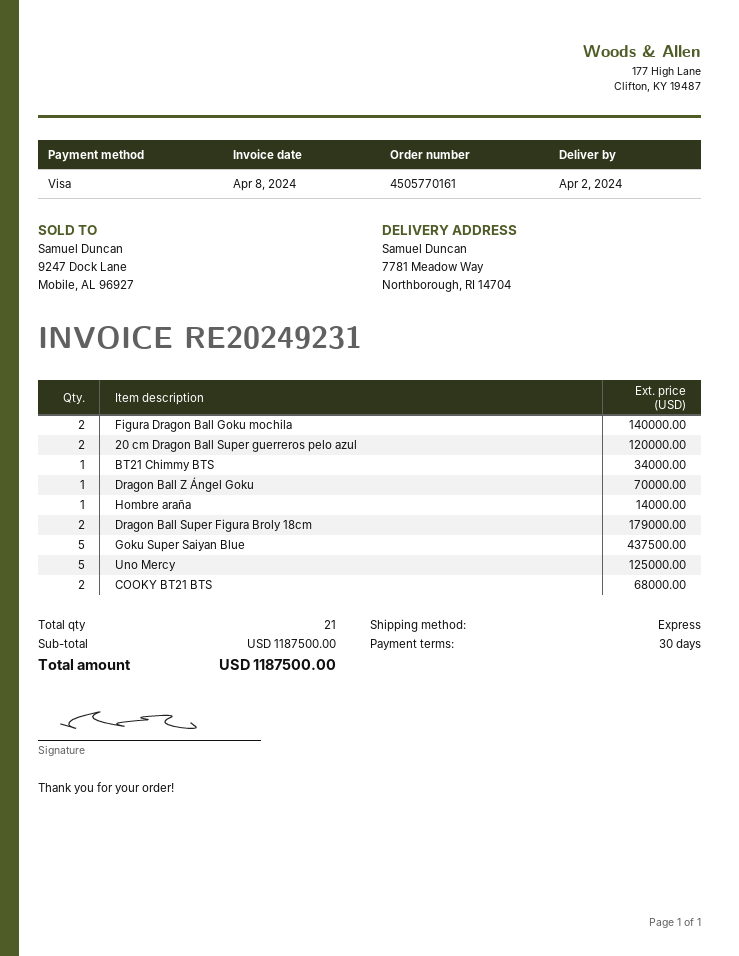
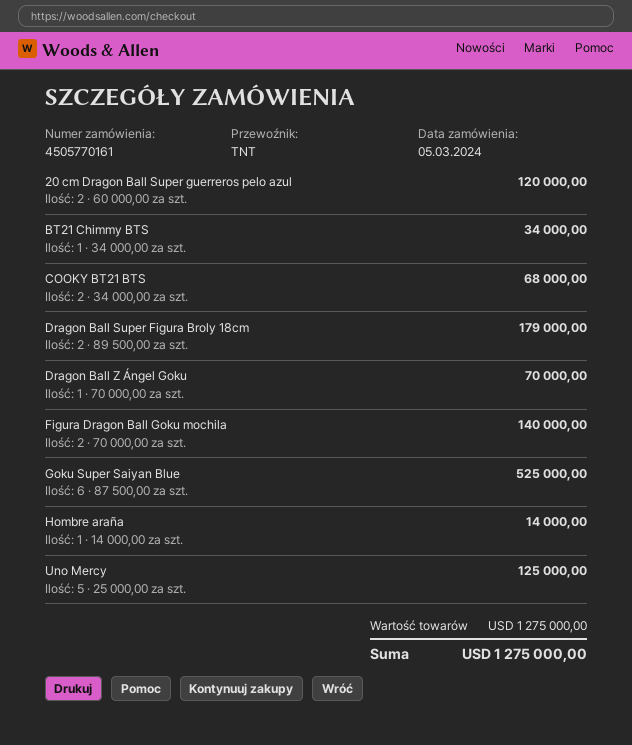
shipping method: express -> TNT
Goku Super Saiyan Blue: 5 for 437500.00 -> 6 for 525000.00
subtotal: 1187500.00 -> 1275000.00
total: 1187500.00 -> 1275000.00

